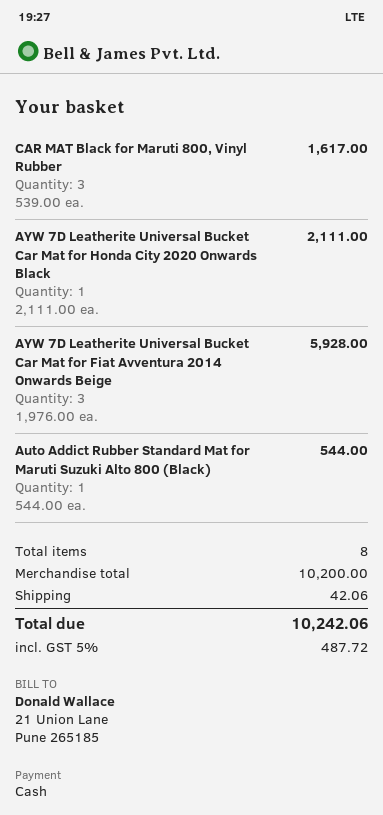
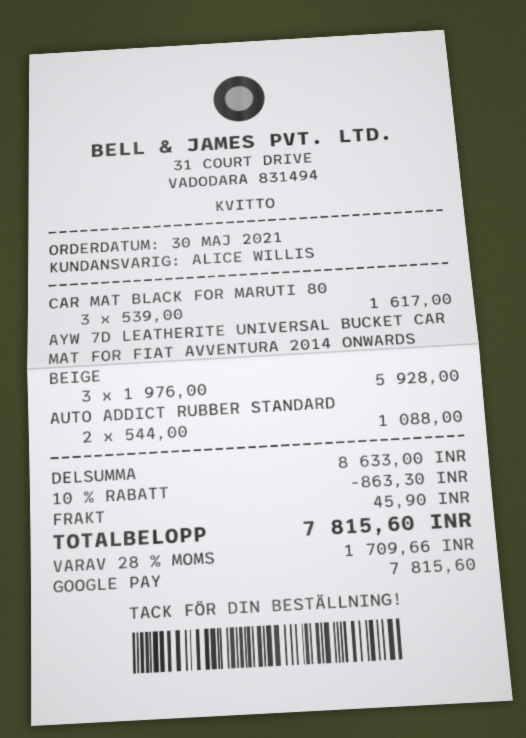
payment method: cash -> Google Pay
AYW 7D Leatherite Universal Bucket Car Mat for Honda City 2020 Onwards Black: 1 x 2111.00 = 2111.00 -> none
Auto Addict Rubber Standard Mat for Maruti Suzuki Alto 800 (Black): 1 x 544.00 = 544.00 -> 2 x 544.00 = 1088.00
subtotal: 10200.00 -> 8633.00
discount: none -> 10% = 863.30
shipping: 42.06 -> 45.90
tax: 5% = 487.72 -> 28% = 1709.66
total: 10242.06 -> 7815.60

